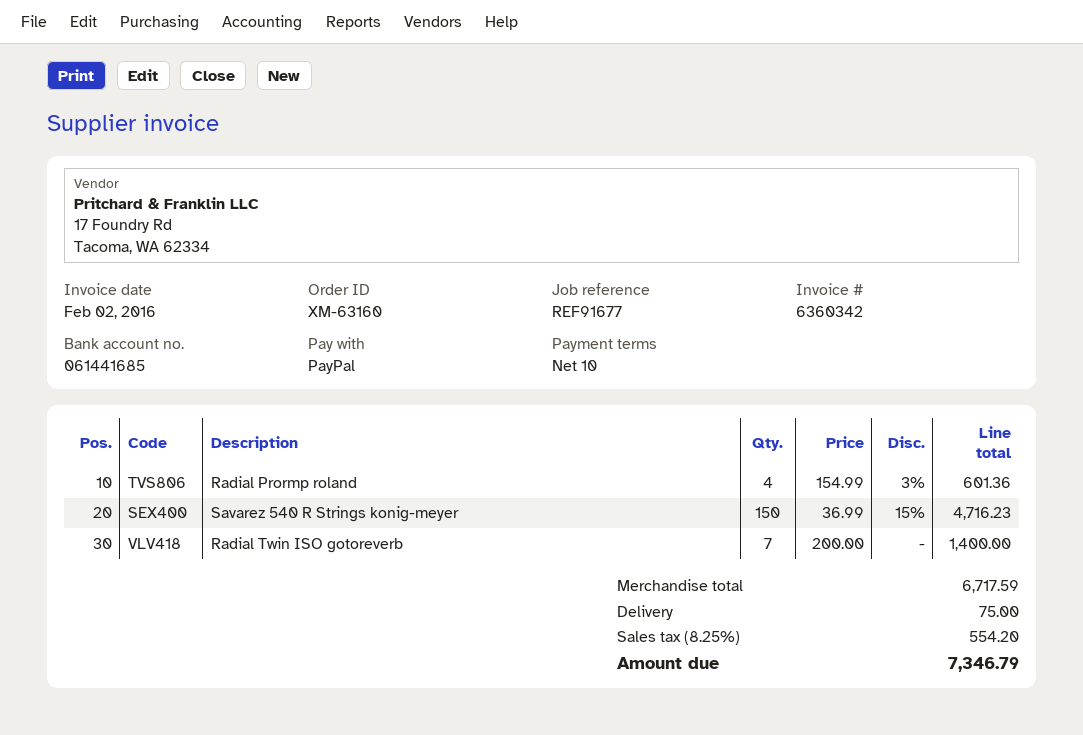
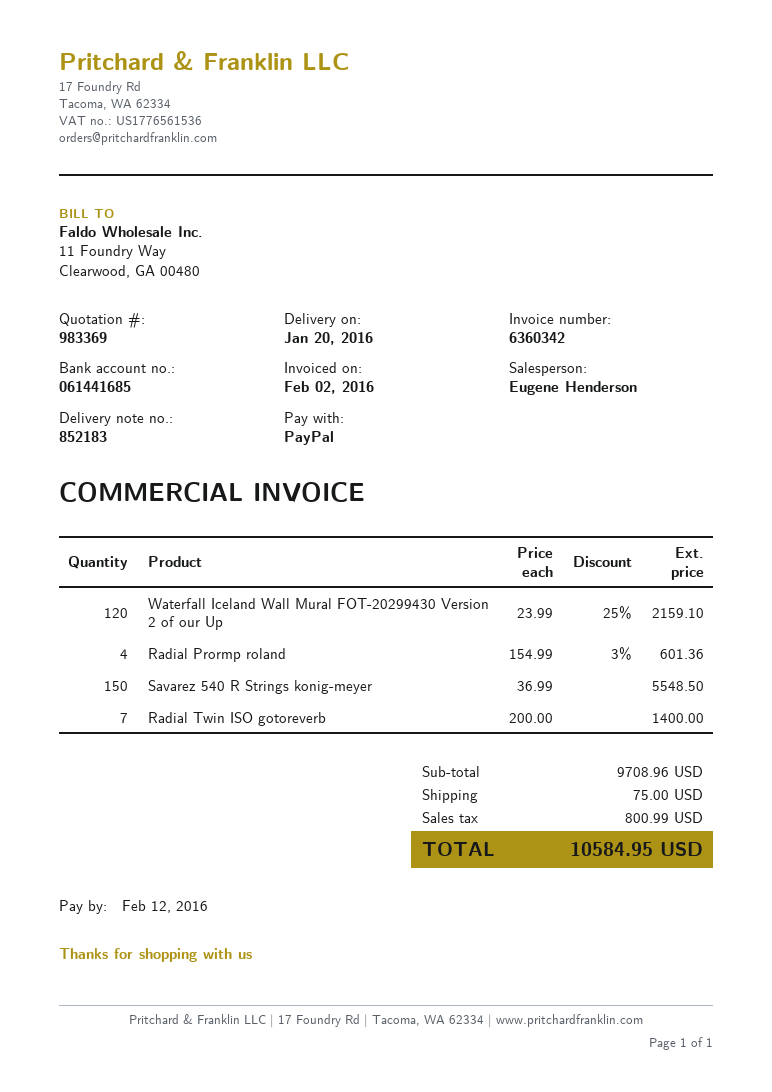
Savarez 540 R Strings konig-meyer: 150 x 36.99 - 15% = 4716.23 -> 150 x 36.99 = 5548.50
Waterfall Iceland Wall Mural FOT-20299430 Version 2 of our Up: none -> 120 x 23.99 - 25% = 2159.10
subtotal: 6717.59 -> 9708.96
tax: 554.20 -> 800.99
total: 7346.79 -> 10584.95

